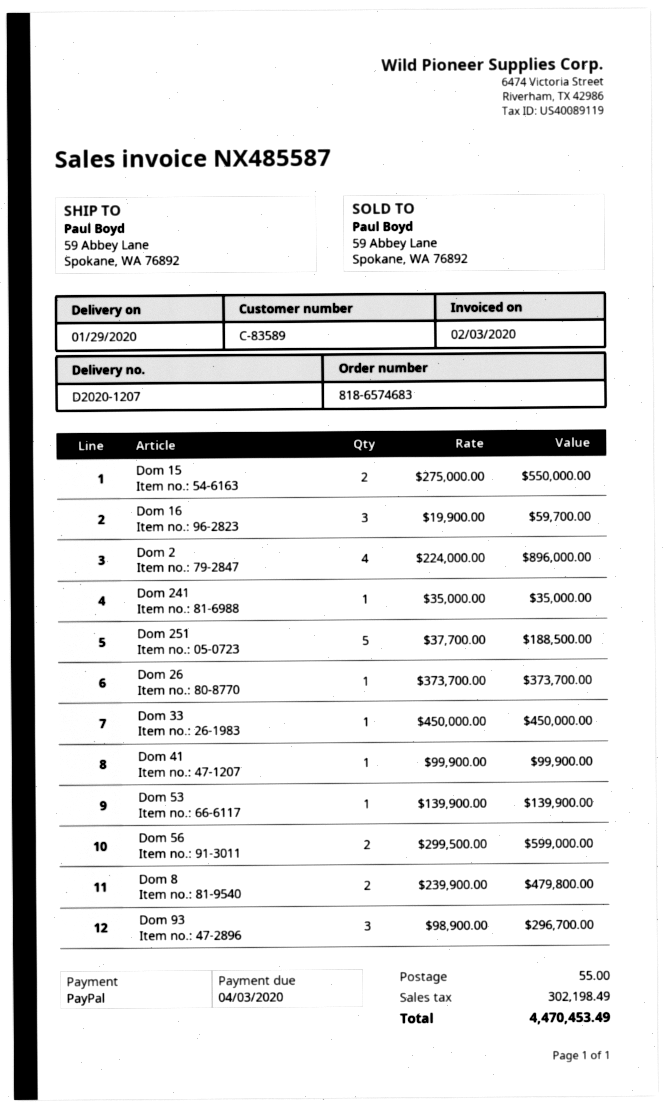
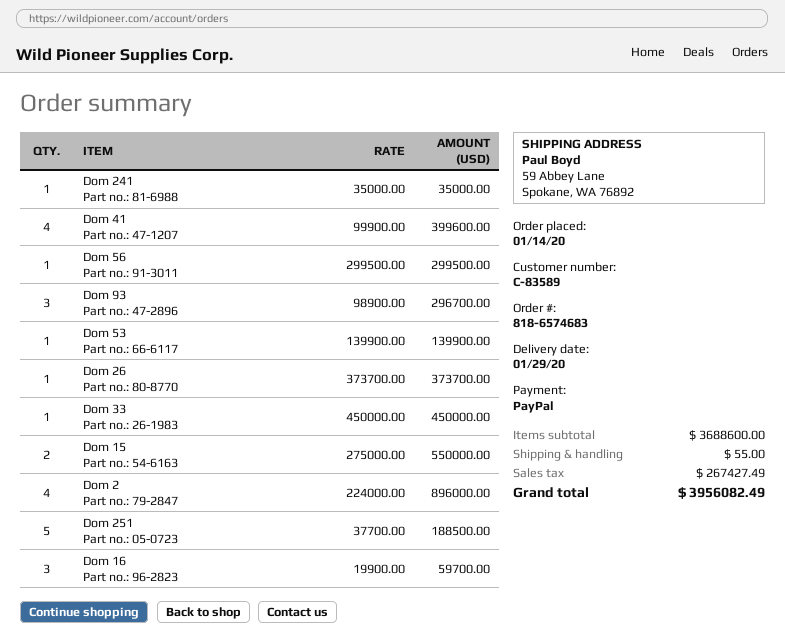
Dom 41: 1 x 99900.00 = 99900.00 -> 4 x 99900.00 = 399600.00
Dom 56: 2 x 299500.00 = 599000.00 -> 1 x 299500.00 = 299500.00
Dom 8: 2 x 239900.00 = 479800.00 -> none
tax: 302198.49 -> 267427.49
total: 4470453.49 -> 3956082.49

